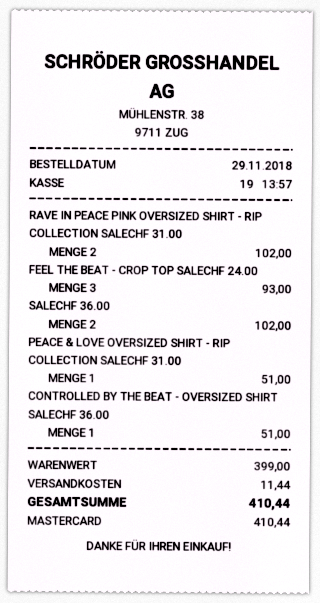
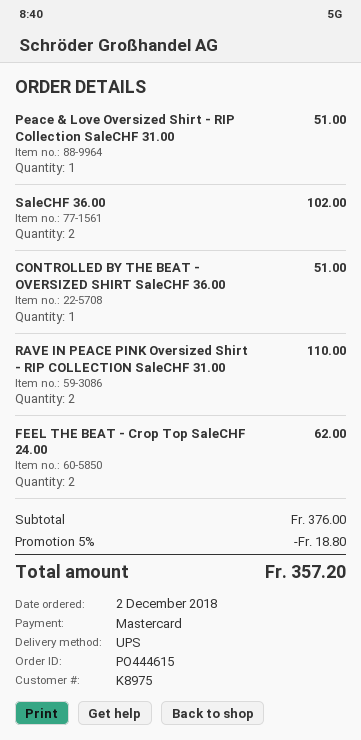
order date: 2018-11-29 -> 2018-12-02
RAVE IN PEACE PINK OVERSIZED SHIRT - RIP COLLECTION SALECHF 31.00: 2 for 102.00 -> 2 for 110.00
FEEL THE BEAT - CROP TOP SALECHF 24.00: 3 for 93.00 -> 2 for 62.00
subtotal: 399.00 -> 376.00
discount: none -> 5% = 18.80
shipping: 11.44 -> none
total: 410.44 -> 357.20

